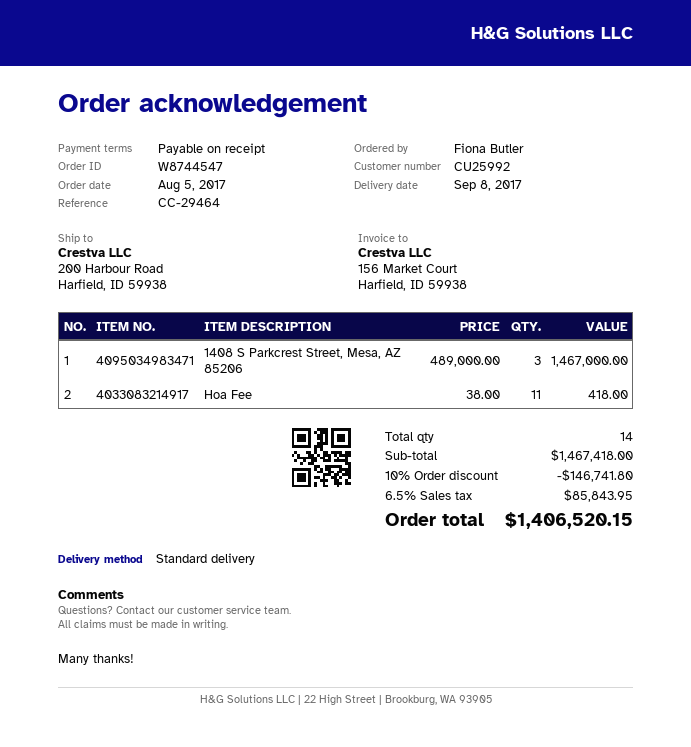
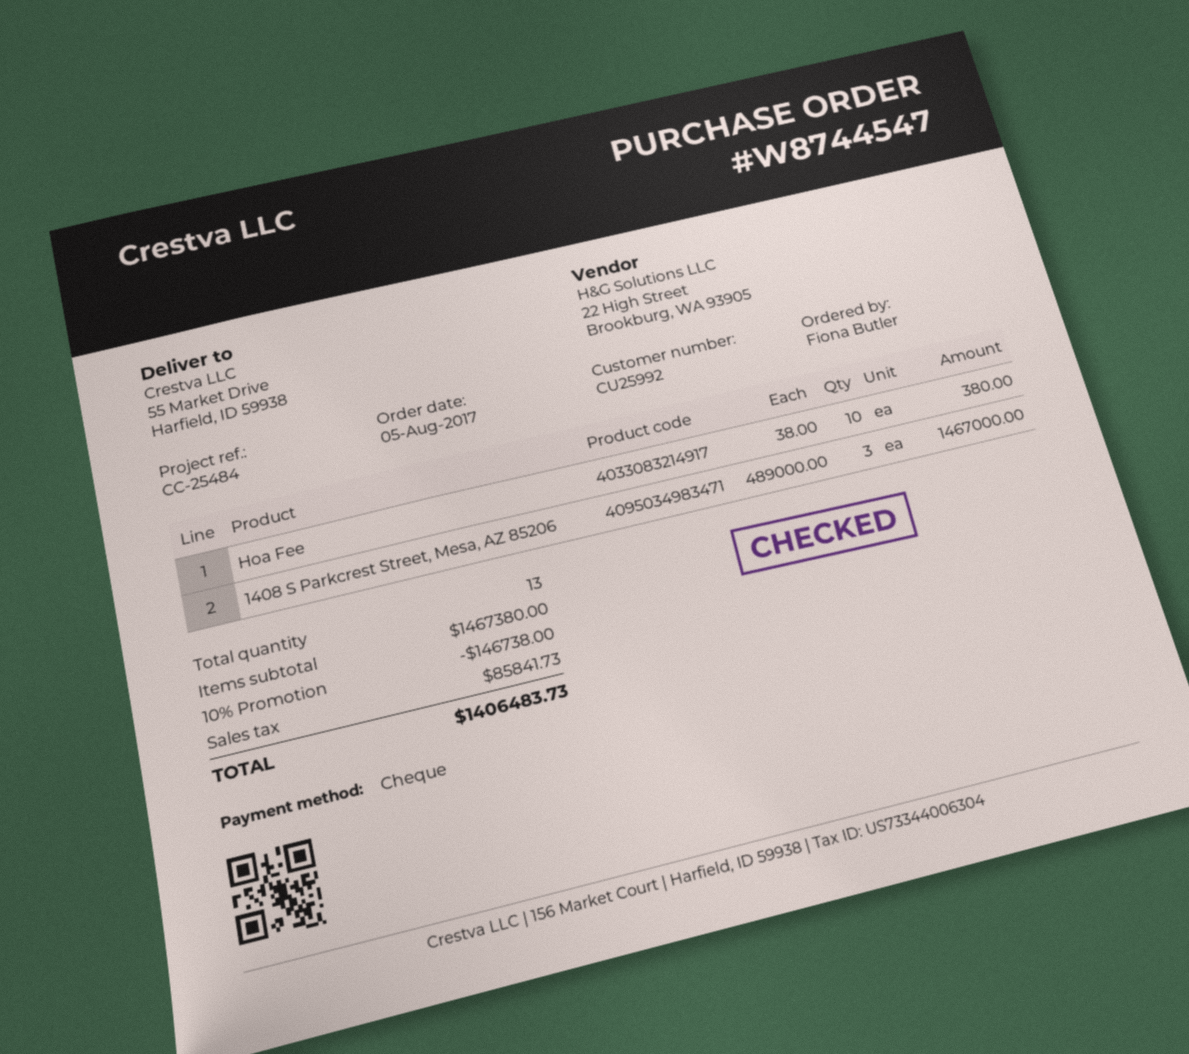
reference: CC-29464 -> CC-25484
ship to: 200 Harbour Road, Harfield, ID 59938 -> 55 Market Drive, Harfield, ID 59938
Hoa Fee: 11 x 38.00 = 418.00 -> 10 x 38.00 = 380.00
total quantity: 14 -> 13
subtotal: 1467418.00 -> 1467380.00
discount: 10% = 146741.80 -> 10% = 146738.00
tax: 85843.95 -> 85841.73
total: 1406520.15 -> 1406483.73

